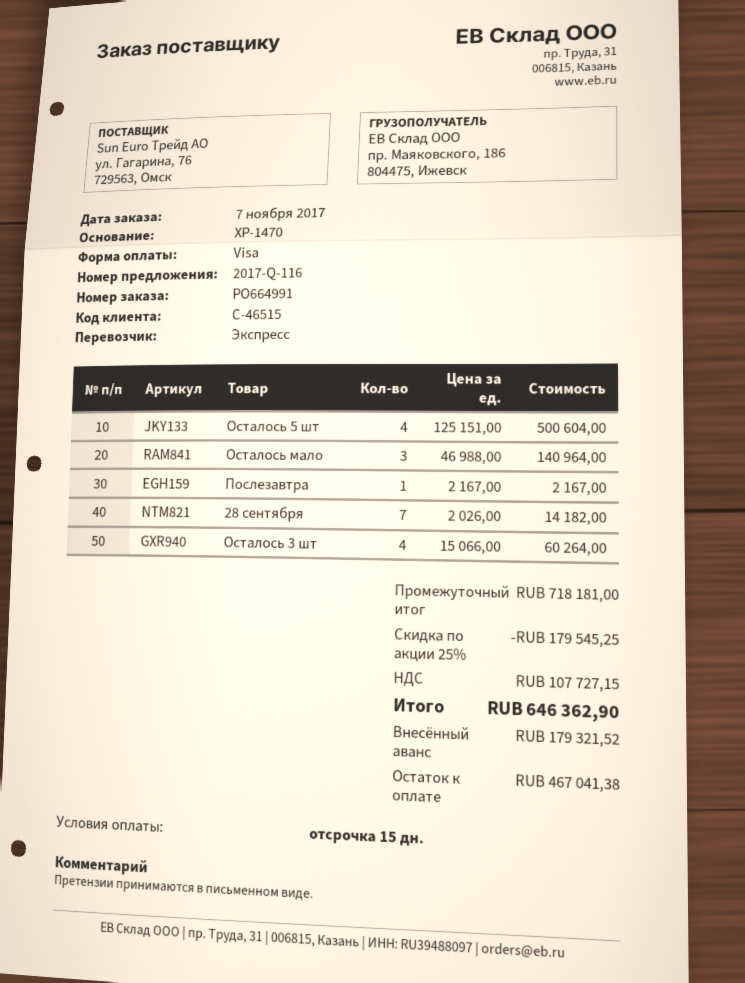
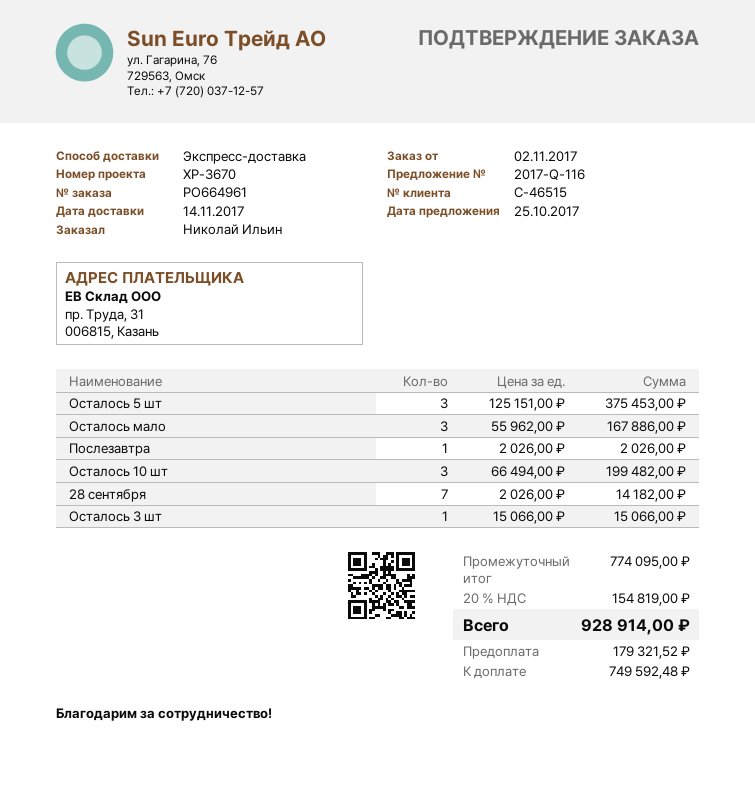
order number: PO664991 -> PO664961
order date: 2017-11-07 -> 2017-11-02
reference: XP-1470 -> XP-3670
Осталось 5 шт: 4 x 125151.00 = 500604.00 -> 3 x 125151.00 = 375453.00
Осталось мало: 3 x 46988.00 = 140964.00 -> 3 x 55962.00 = 167886.00
Послезавтра: 1 x 2167.00 = 2167.00 -> 1 x 2026.00 = 2026.00
Осталось 3 шт: 4 x 15066.00 = 60264.00 -> 1 x 15066.00 = 15066.00
Осталось 10 шт: none -> 3 x 66494.00 = 199482.00
subtotal: 718181.00 -> 774095.00
discount: 25% = 179545.25 -> none
tax: 107727.15 -> 154819.00
total: 646362.90 -> 928914.00
balance: 467041.38 -> 749592.48

